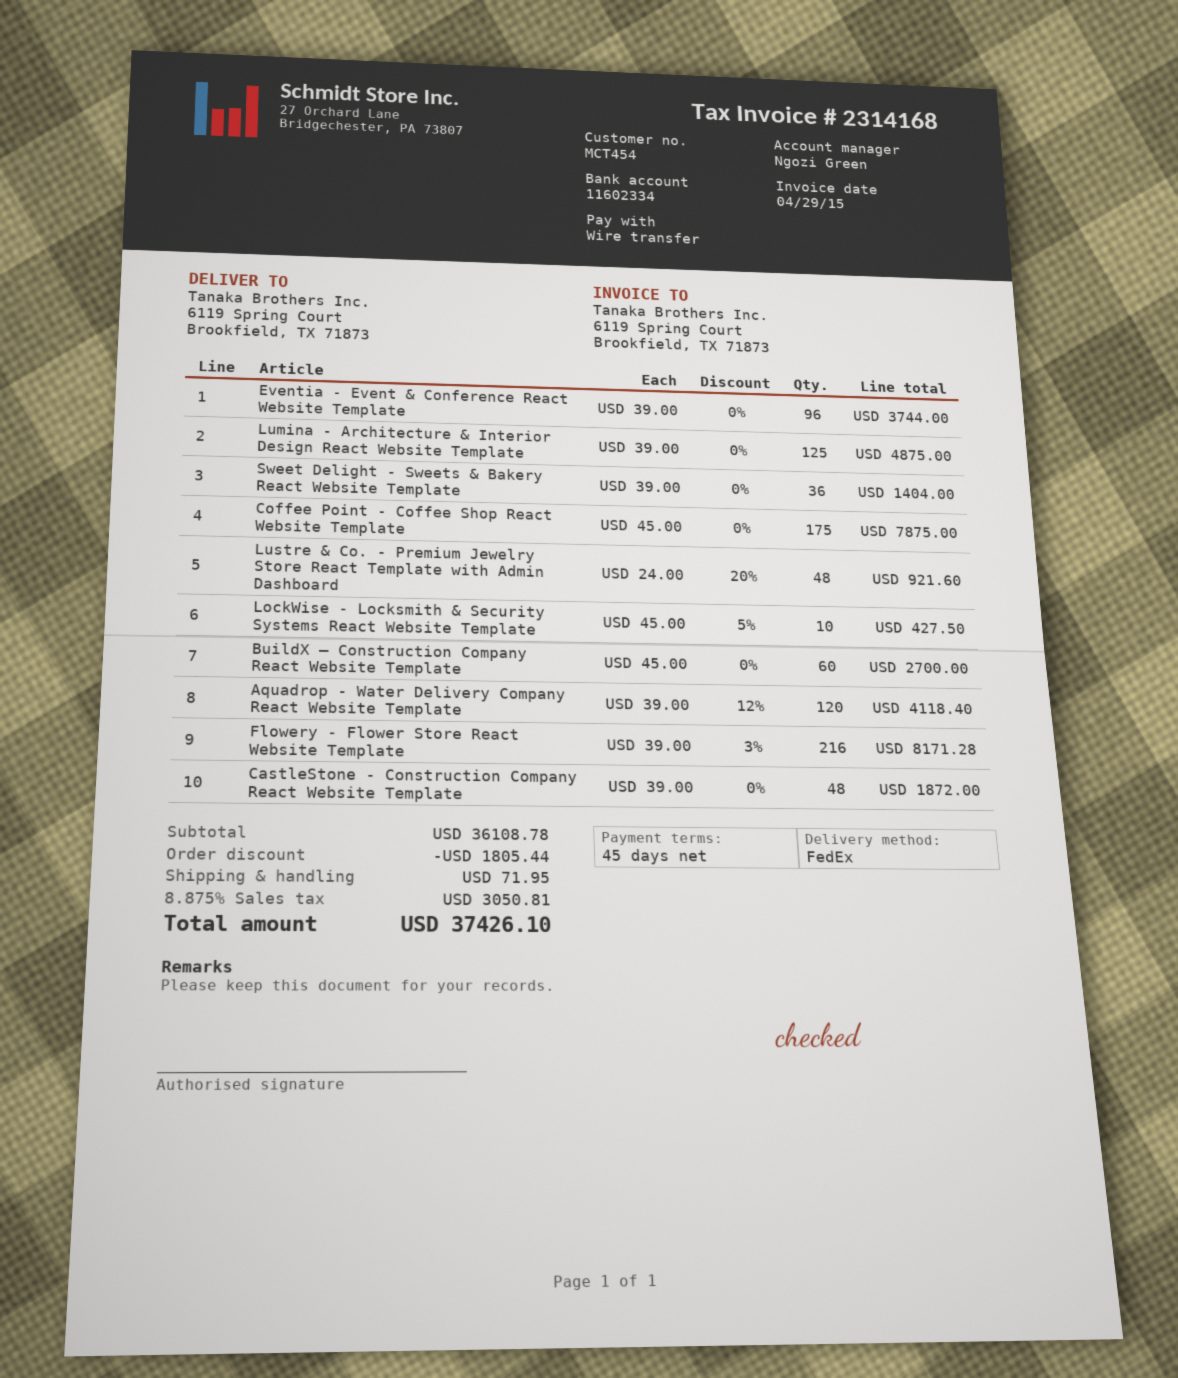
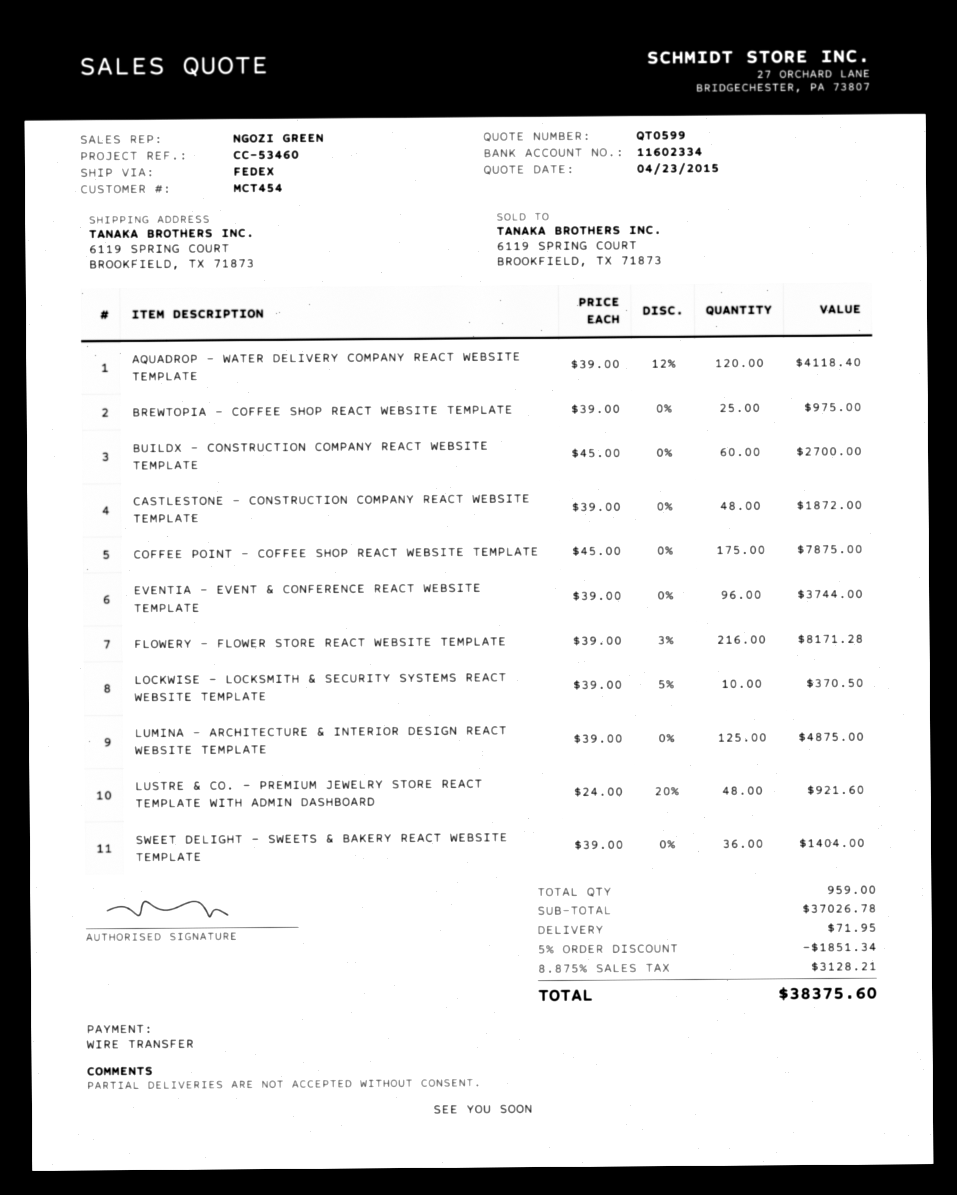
LockWise - Locksmith & Security Systems React Website Template: 10 x 45.00 - 5% = 427.50 -> 10 x 39.00 - 5% = 370.50
BREWTOPIA – COFFEE SHOP REACT WEBSITE TEMPLATE: none -> 25 x 39.00 = 975.00
subtotal: 36108.78 -> 37026.78
discount: 1805.44 -> 1851.34
tax: 8.875% = 3050.81 -> 8.875% = 3128.21
total: 37426.10 -> 38375.60

